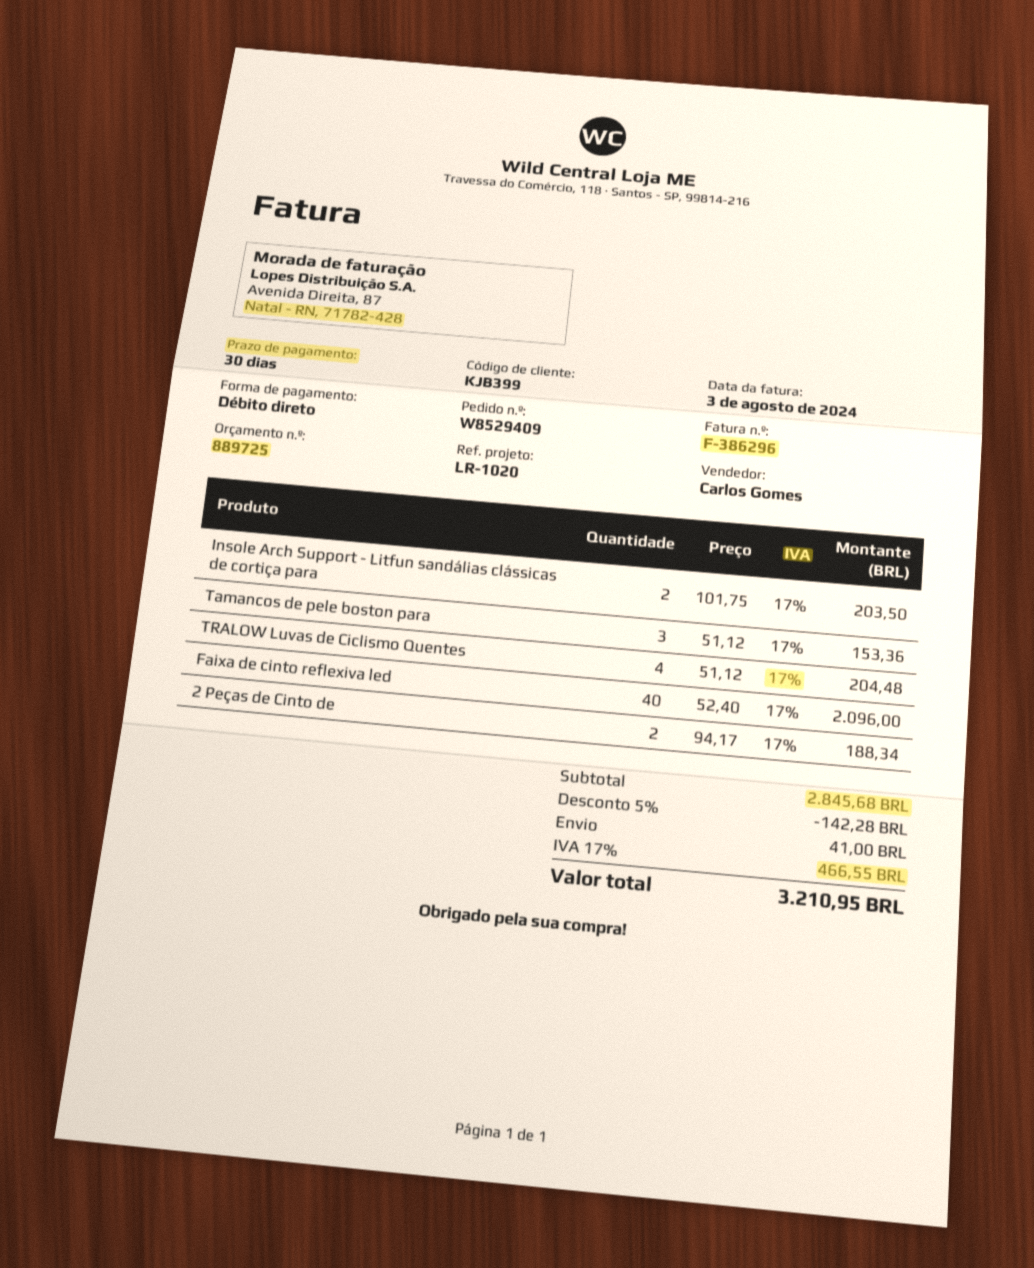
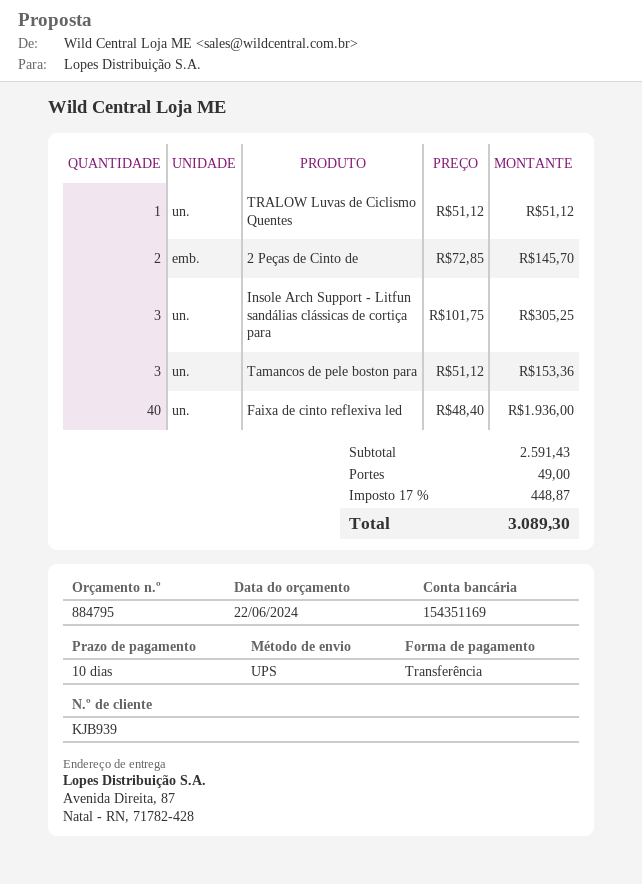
quote number: 889725 -> 884795
payment terms: 30 days -> 10 days
customer number: KJB399 -> KJB939
payment method: direct debit -> bank transfer
Insole Arch Support - Litfun sandálias clássicas de cortiça para: 2 x 101.75 = 203.50 -> 3 x 101.75 = 305.25
TRALOW Luvas de Ciclismo Quentes: 4 x 51.12 = 204.48 -> 1 x 51.12 = 51.12
Faixa de cinto reflexiva led: 40 x 52.40 = 2096.00 -> 40 x 48.40 = 1936.00
2 Peças de Cinto de: 2 x 94.17 = 188.34 -> 2 x 72.85 = 145.70
subtotal: 2845.68 -> 2591.43
discount: 5% = 142.28 -> none
shipping: 41.00 -> 49.00
tax: 17% = 466.55 -> 17% = 448.87
total: 3210.95 -> 3089.30

